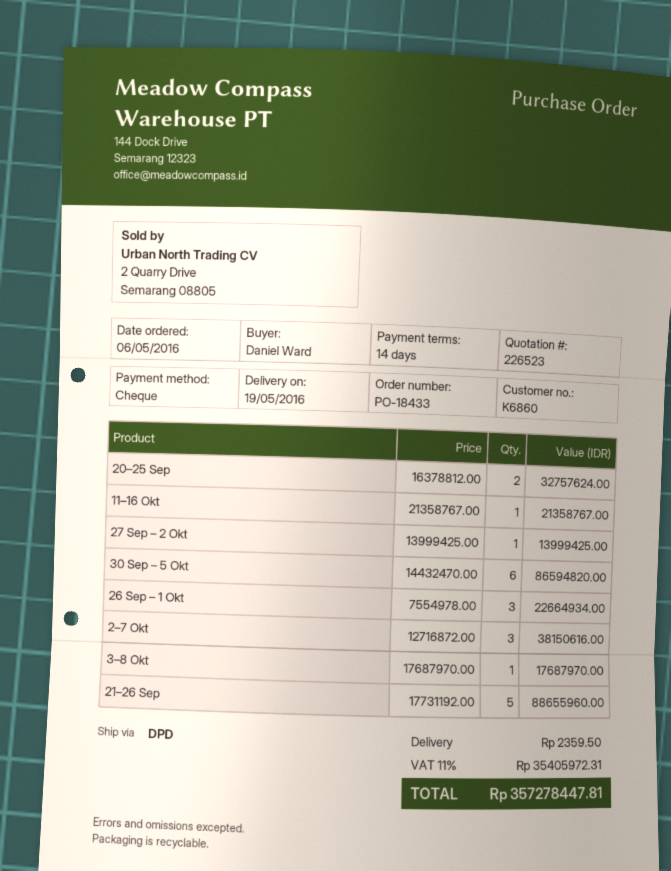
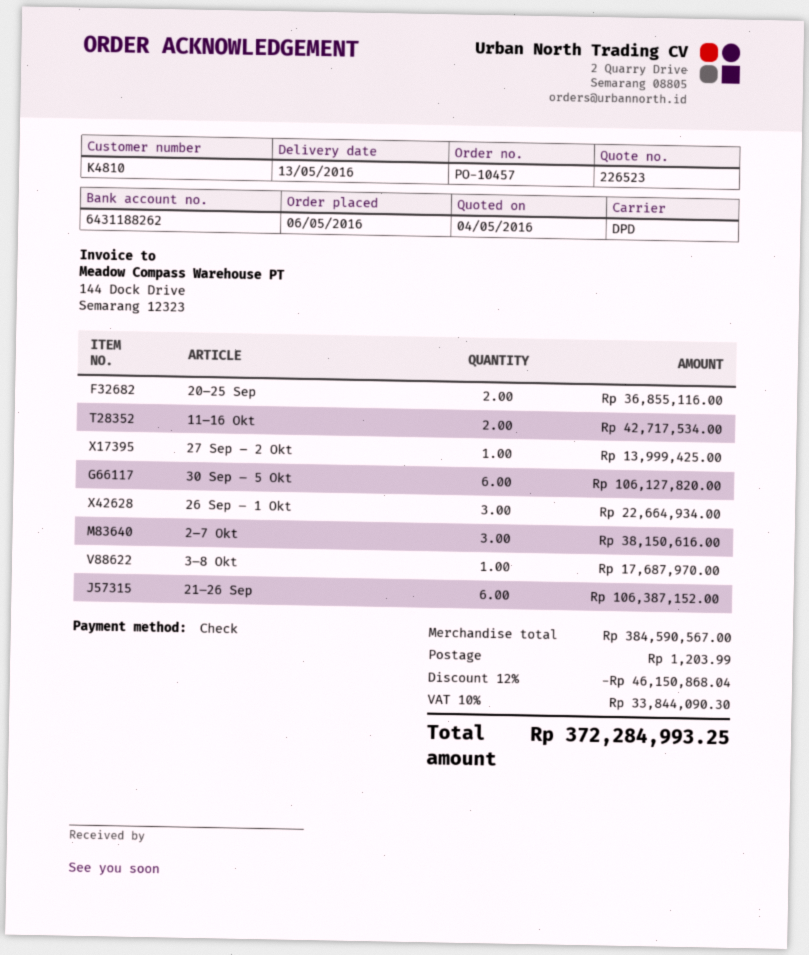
order number: PO-18433 -> PO-10457
delivery date: 2016-05-19 -> 2016-05-13
customer number: K6860 -> K4810
20–25 Sep: 2 for 32757624.00 -> 2 for 36855116.00
11–16 Okt: 1 for 21358767.00 -> 2 for 42717534.00
30 Sep – 5 Okt: 6 for 86594820.00 -> 6 for 106127820.00
21–26 Sep: 5 for 88655960.00 -> 6 for 106387152.00
discount: none -> 12% = 46150868.04
shipping: 2359.50 -> 1203.99
tax: 11% = 35405972.31 -> 10% = 33844090.30
total: 357278447.81 -> 372284993.25

